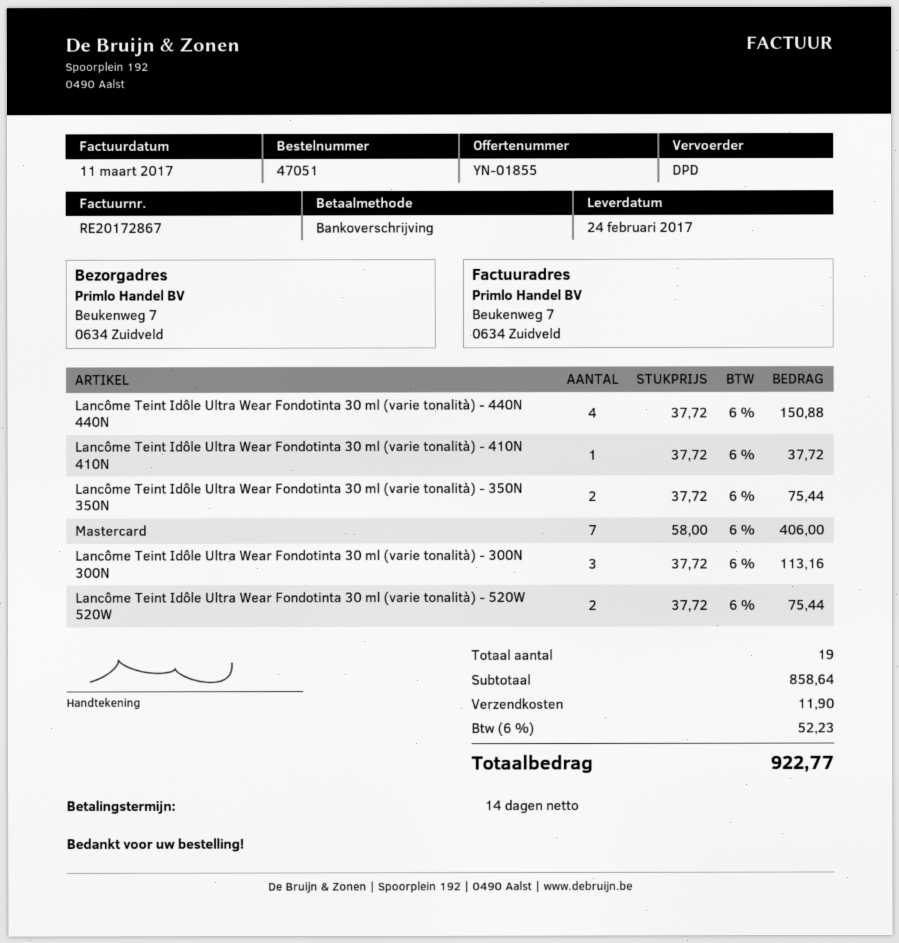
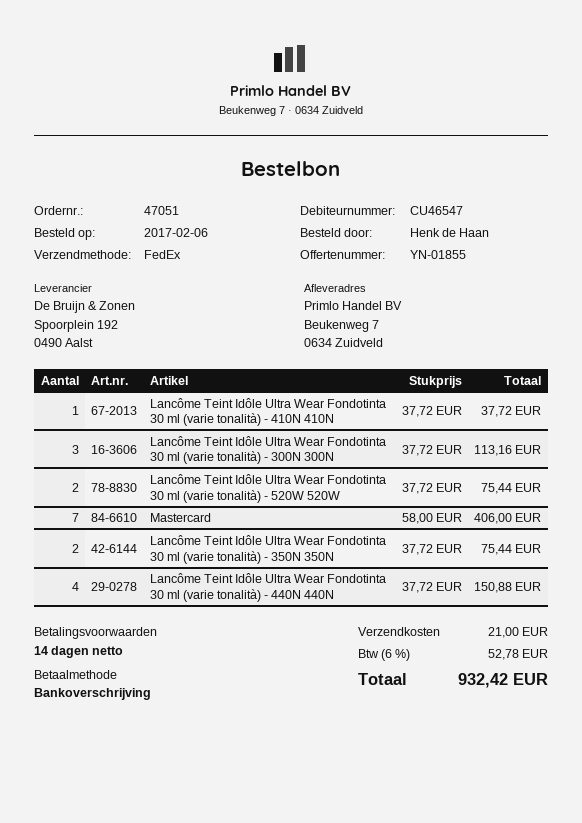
shipping method: DPD -> FedEx
shipping: 11.90 -> 21.00
tax: 6% = 52.23 -> 6% = 52.78
total: 922.77 -> 932.42

